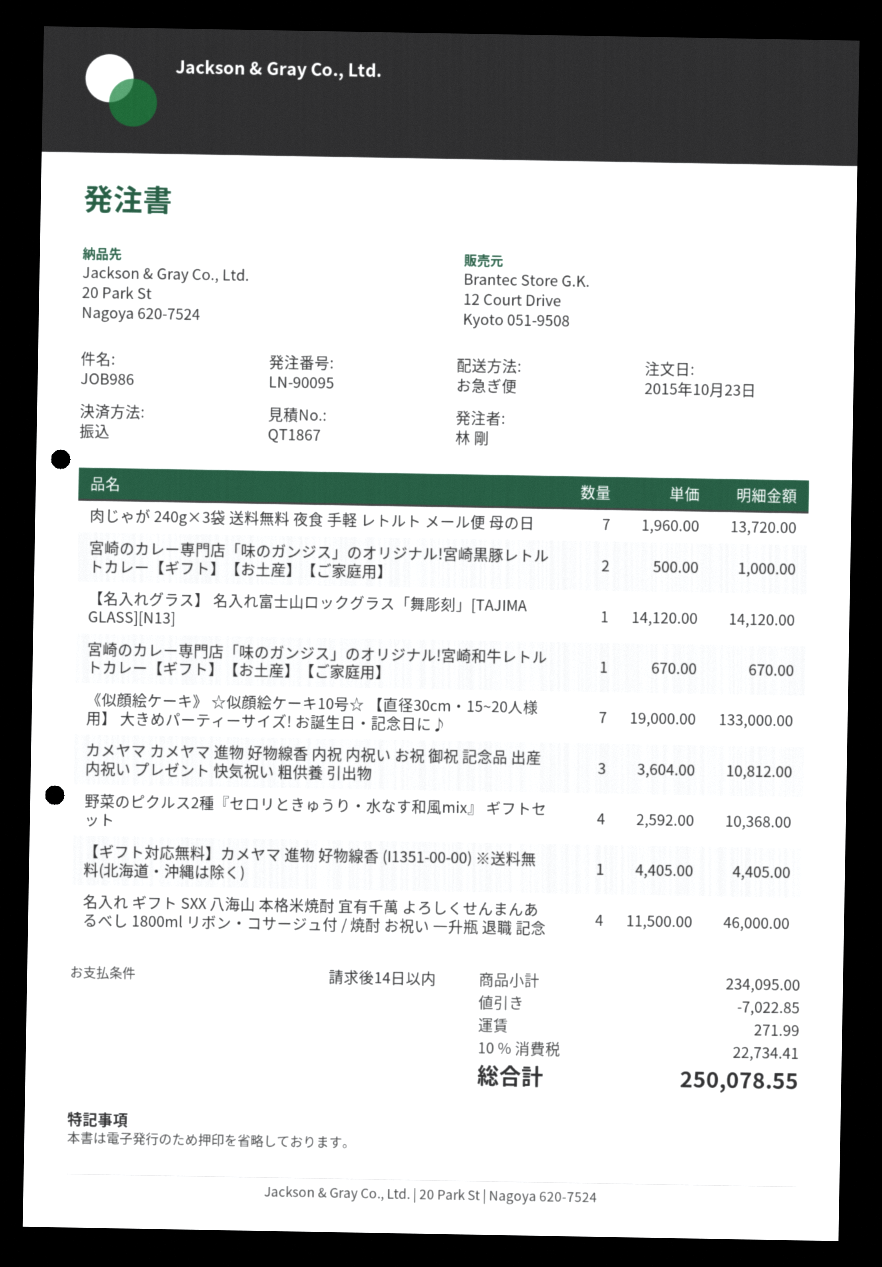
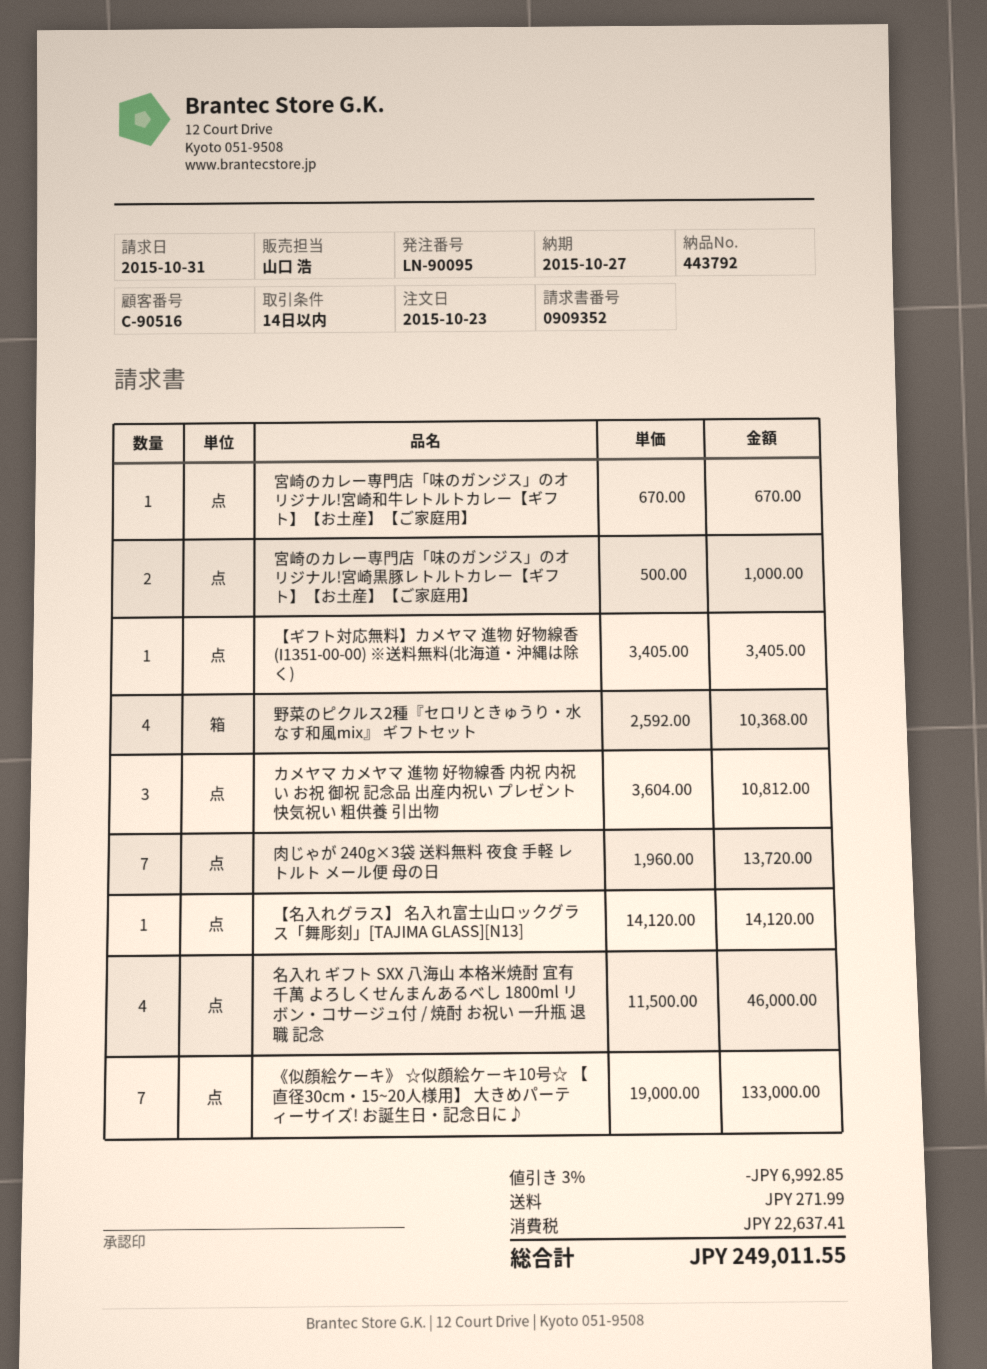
【ギフト対応無料】カメヤマ 進物 好物線香 (I1351-00-00) ※送料無料(北海道・沖縄は除く): 1 x 4405.00 = 4405.00 -> 1 x 3405.00 = 3405.00
discount: 7022.85 -> 6992.85
tax: 22734.41 -> 22637.41
total: 250078.55 -> 249011.55

